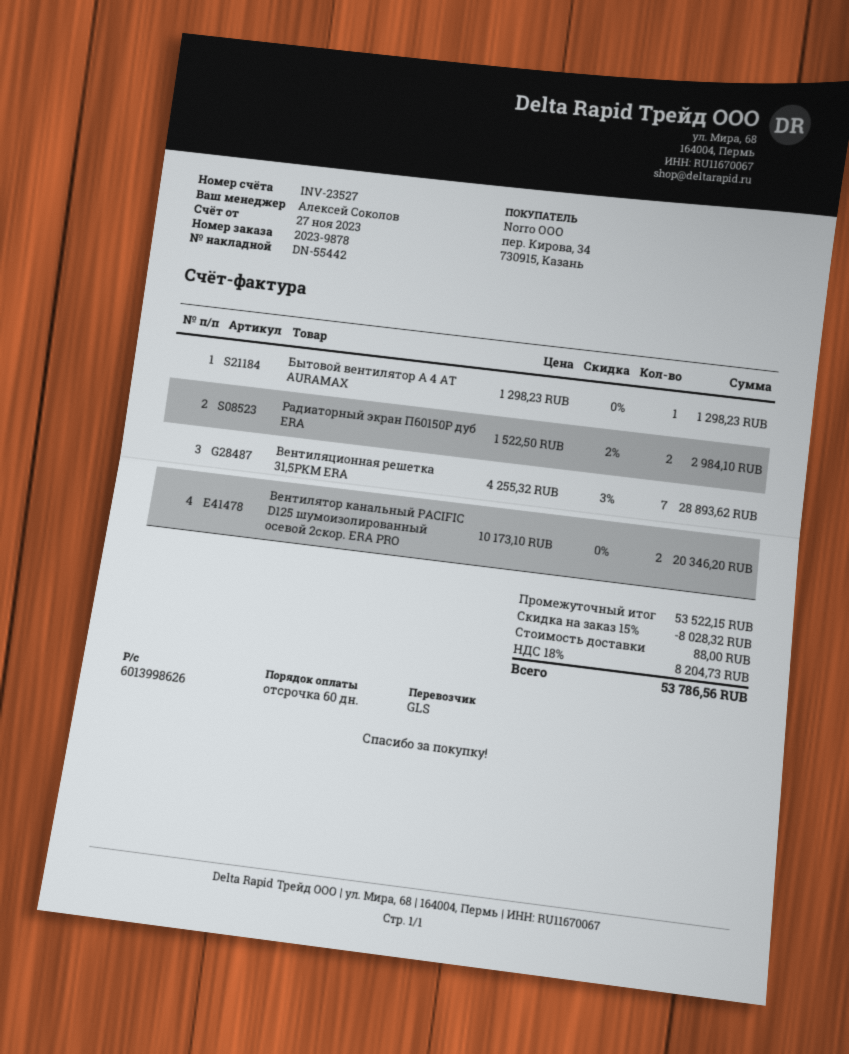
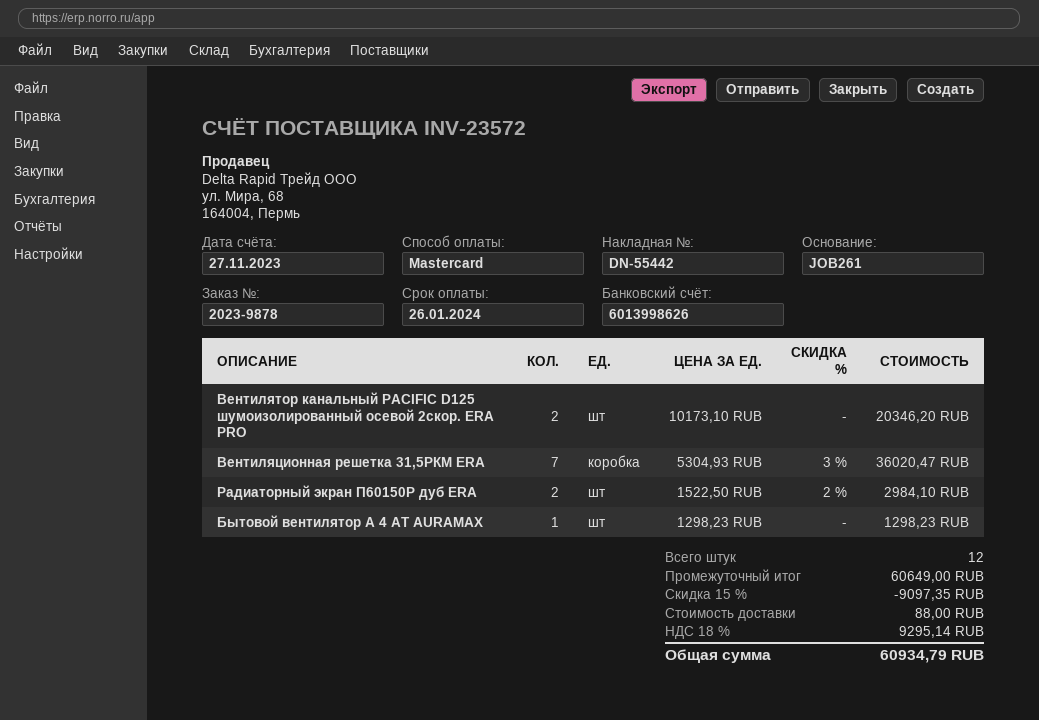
invoice number: INV-23527 -> INV-23572
Вентиляционная решетка 31,5РКМ ERA: 7 x 4255.32 - 3% = 28893.62 -> 7 x 5304.93 - 3% = 36020.47
subtotal: 53522.15 -> 60649.00
discount: 15% = 8028.32 -> 15% = 9097.35
tax: 18% = 8204.73 -> 18% = 9295.14
total: 53786.56 -> 60934.79

